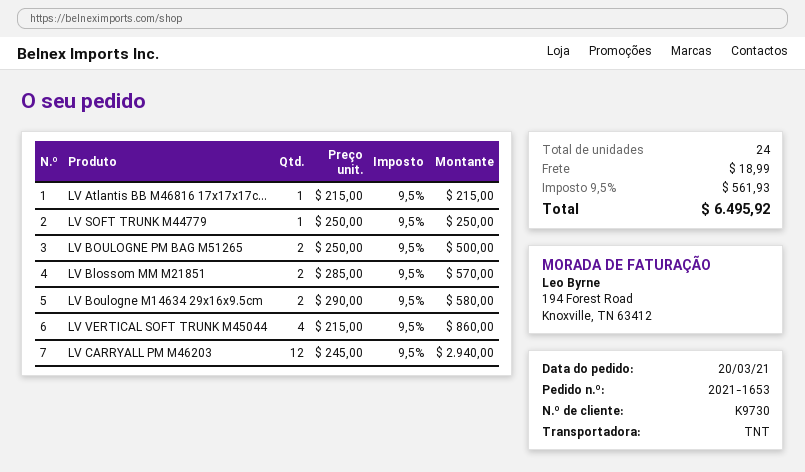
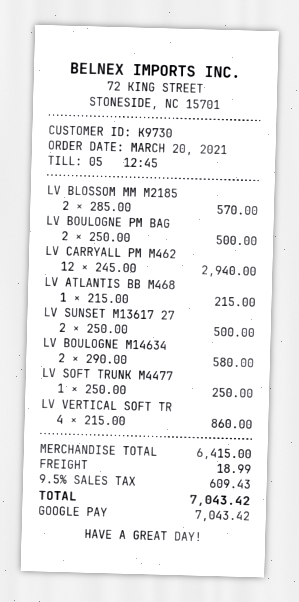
LV SUNSET M13617 27: none -> 2 x 250.00 = 500.00
tax: 9.5% = 561.93 -> 9.5% = 609.43
total: 6495.92 -> 7043.42

